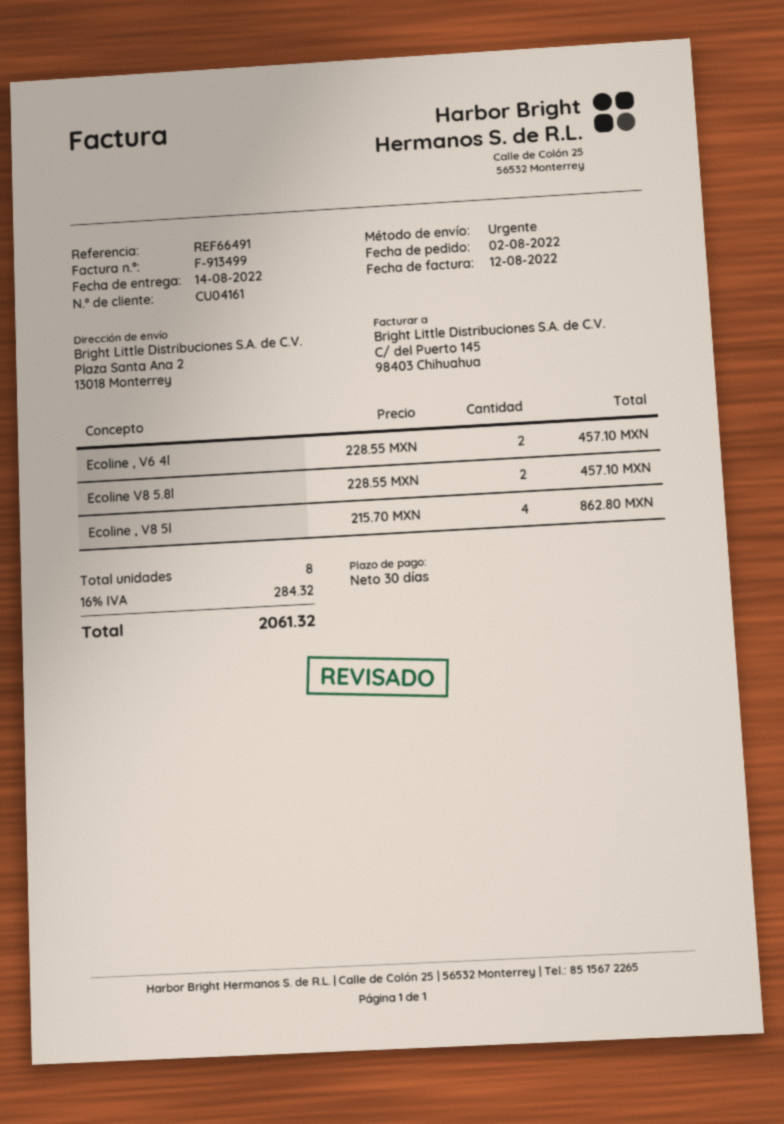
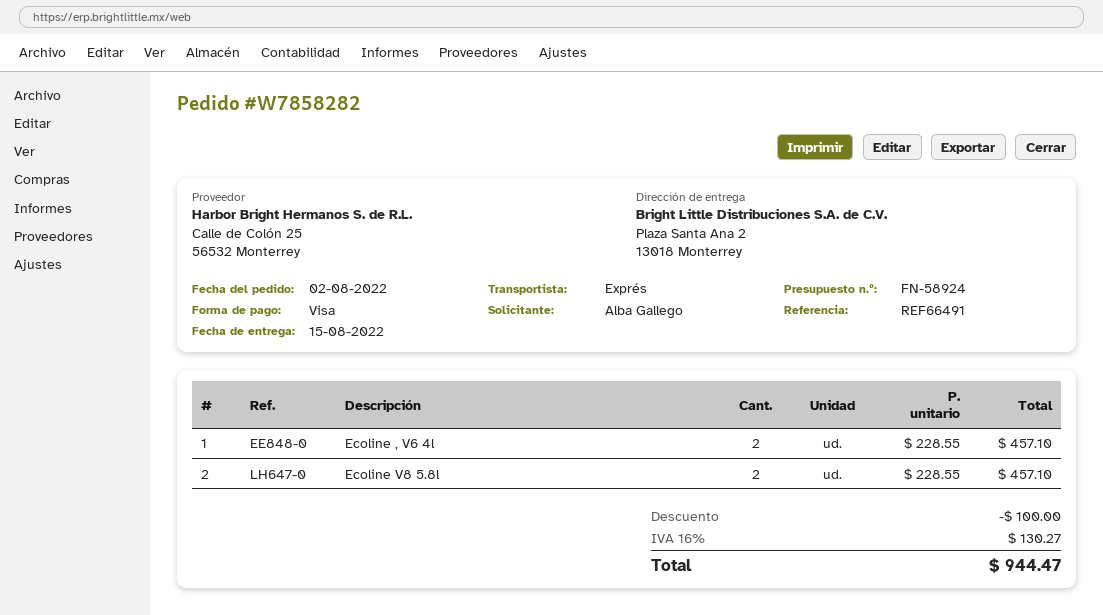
delivery date: 2022-08-14 -> 2022-08-15
Ecoline , V8 5l: 4 x 215.70 = 862.80 -> none
discount: none -> 100.00
tax: 16% = 284.32 -> 16% = 130.27
total: 2061.32 -> 944.47

